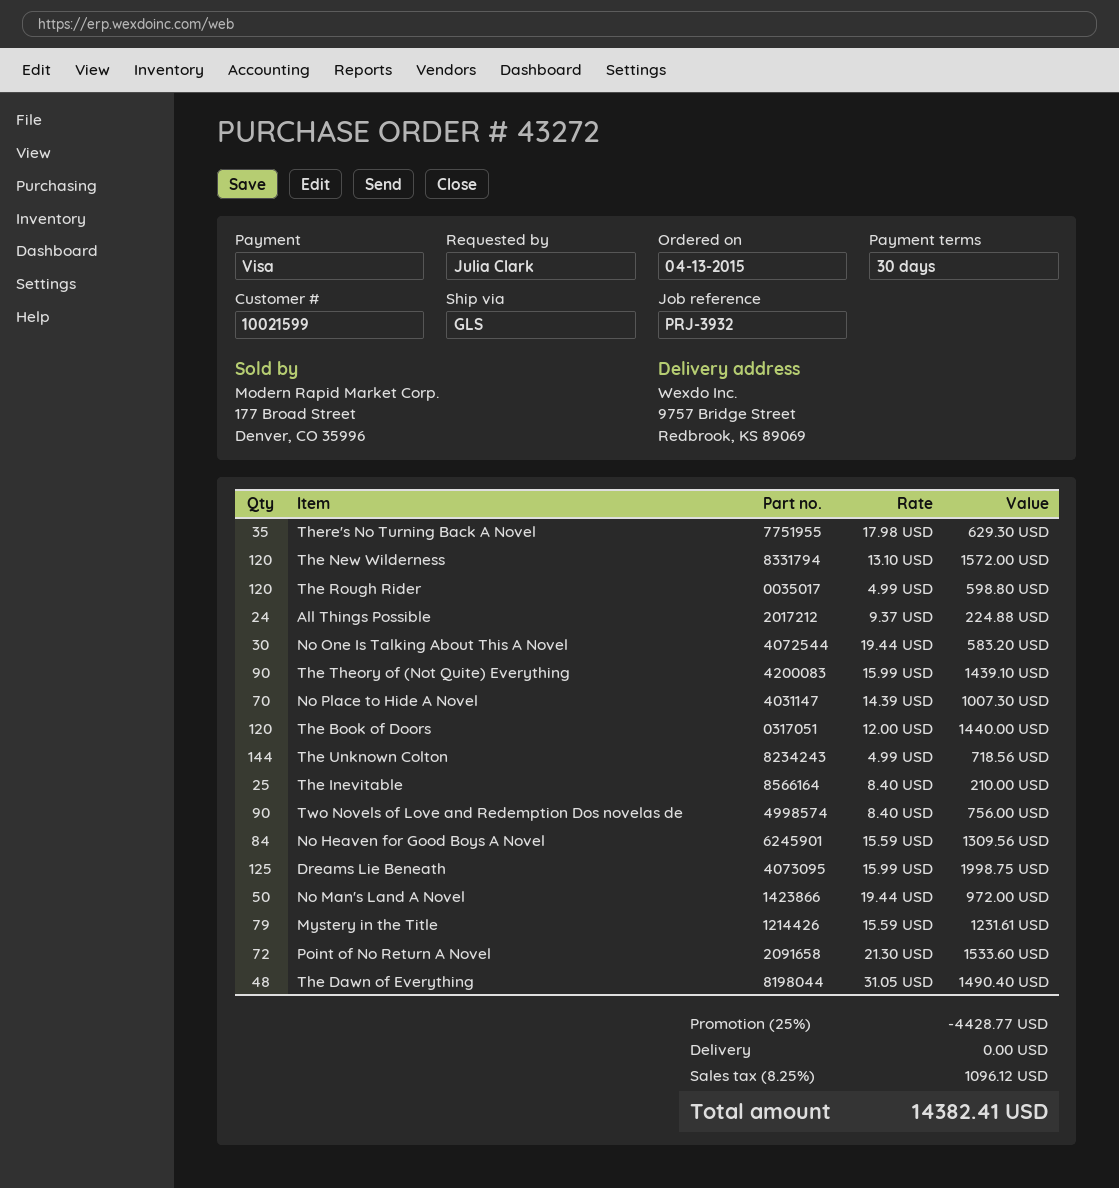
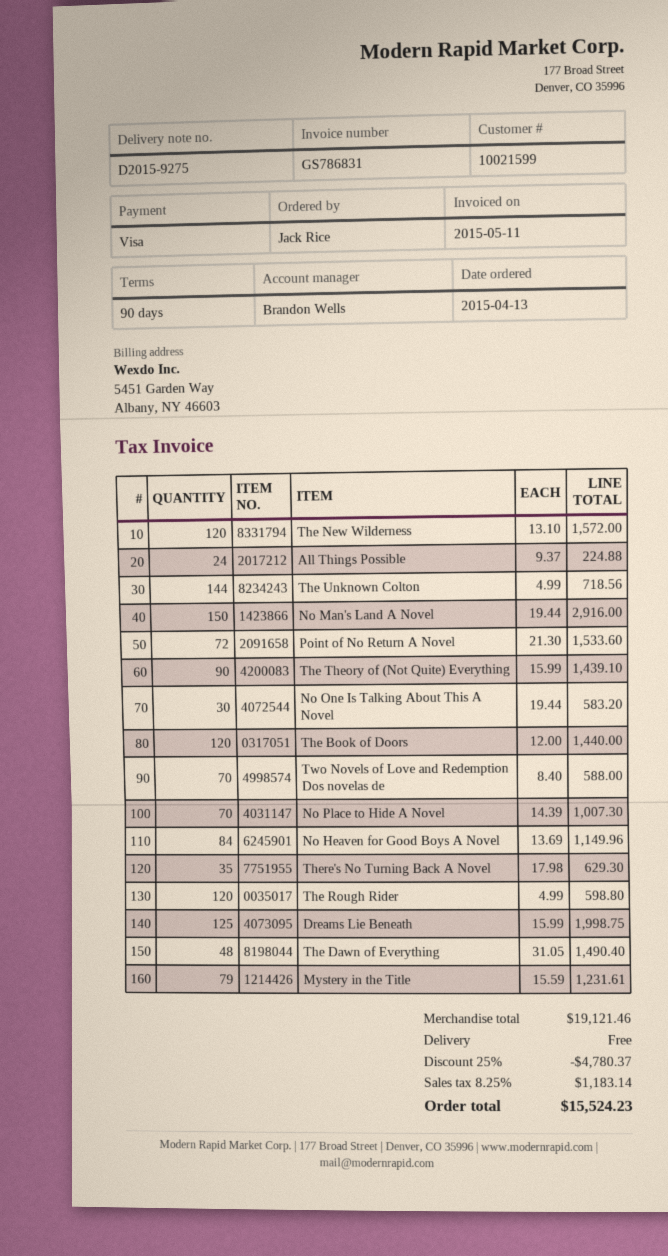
payment terms: 30 days -> 90 days
ordered by: Julia Clark -> Jack Rice
The Inevitable: 25 x 8.40 = 210.00 -> none
Two Novels of Love and Redemption Dos novelas de: 90 x 8.40 = 756.00 -> 70 x 8.40 = 588.00
No Heaven for Good Boys A Novel: 84 x 15.59 = 1309.56 -> 84 x 13.69 = 1149.96
No Man's Land A Novel: 50 x 19.44 = 972.00 -> 150 x 19.44 = 2916.00
discount: 25% = 4428.77 -> 25% = 4780.37
tax: 8.25% = 1096.12 -> 8.25% = 1183.14
total: 14382.41 -> 15524.23

